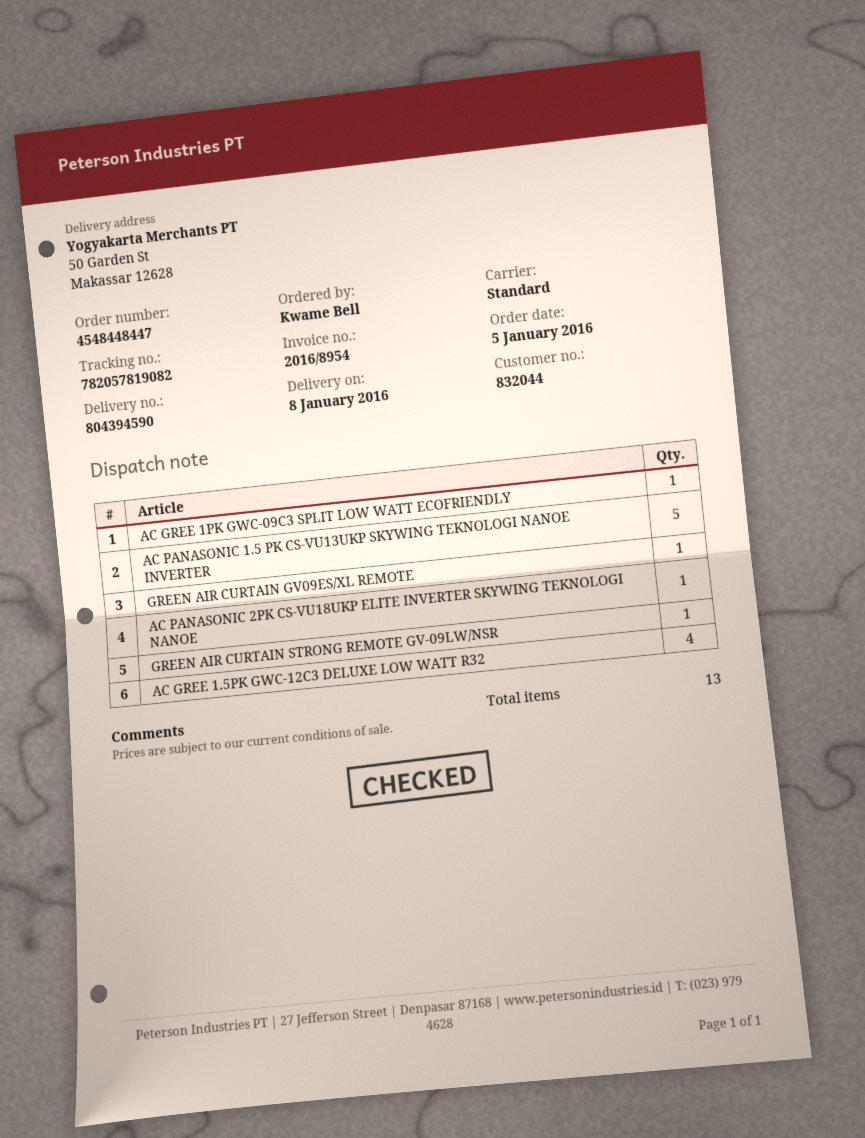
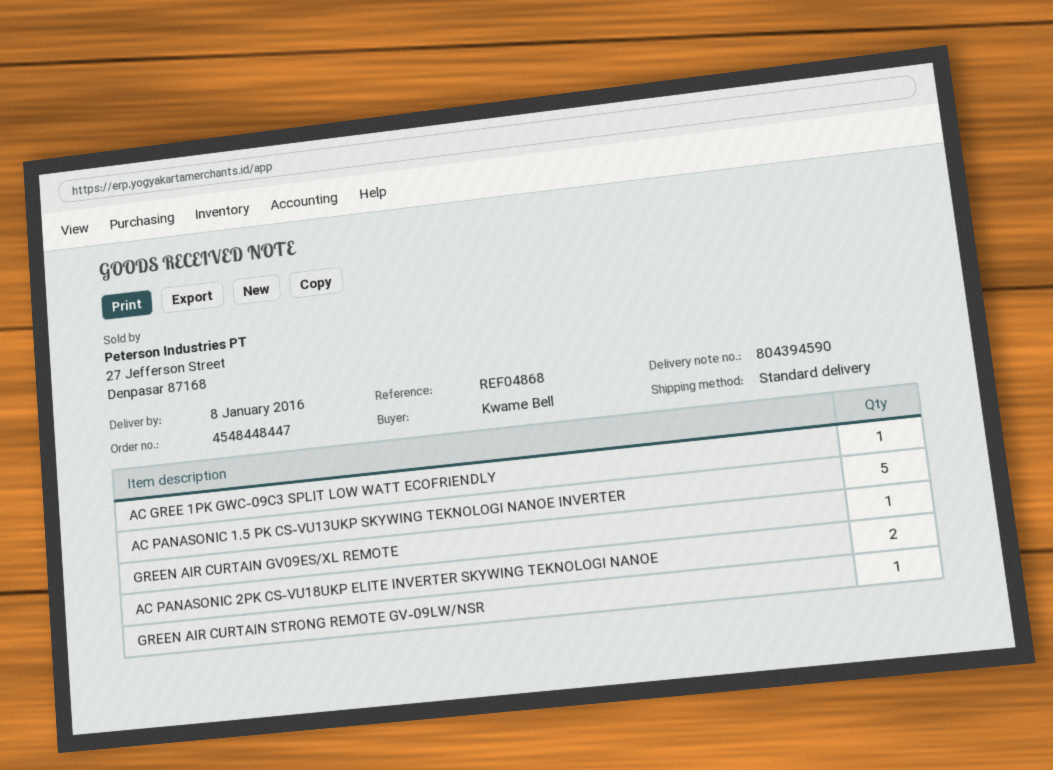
AC PANASONIC 2PK CS-VU18UKP ELITE INVERTER SKYWING TEKNOLOGI NANOE: 1 -> 2
AC GREE 1.5PK GWC-12C3 DELUXE LOW WATT R32: 4 -> none

